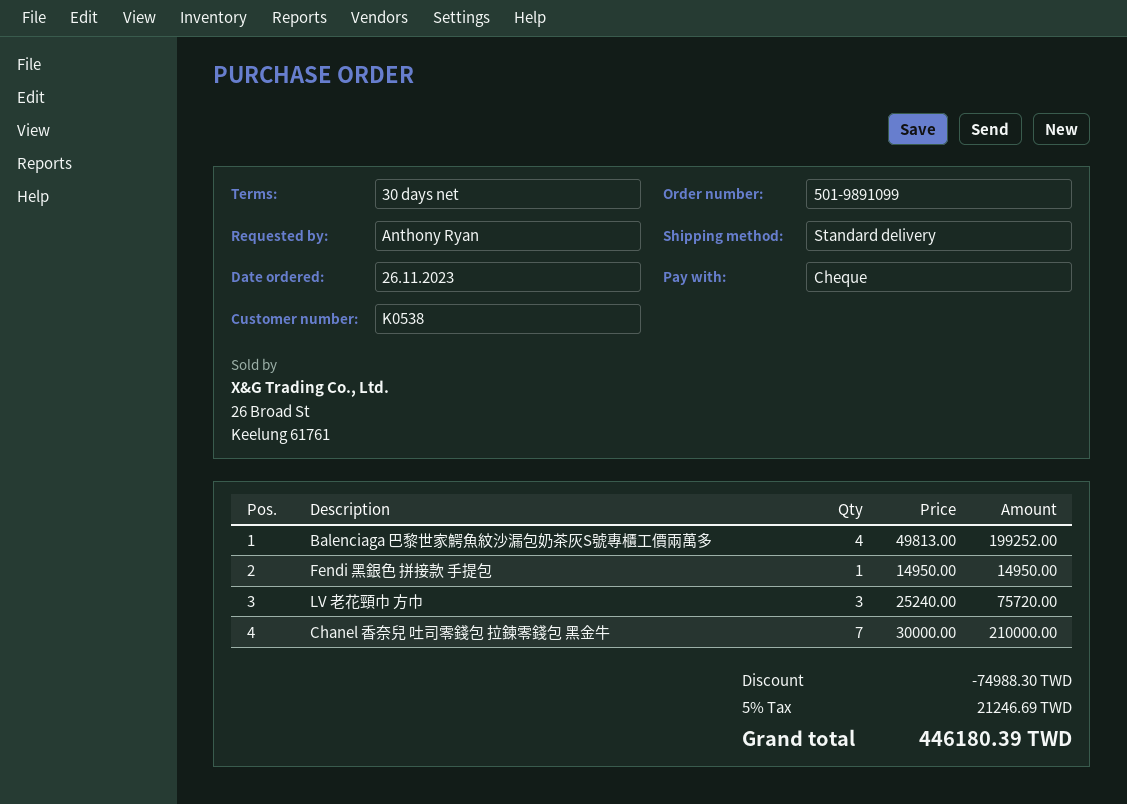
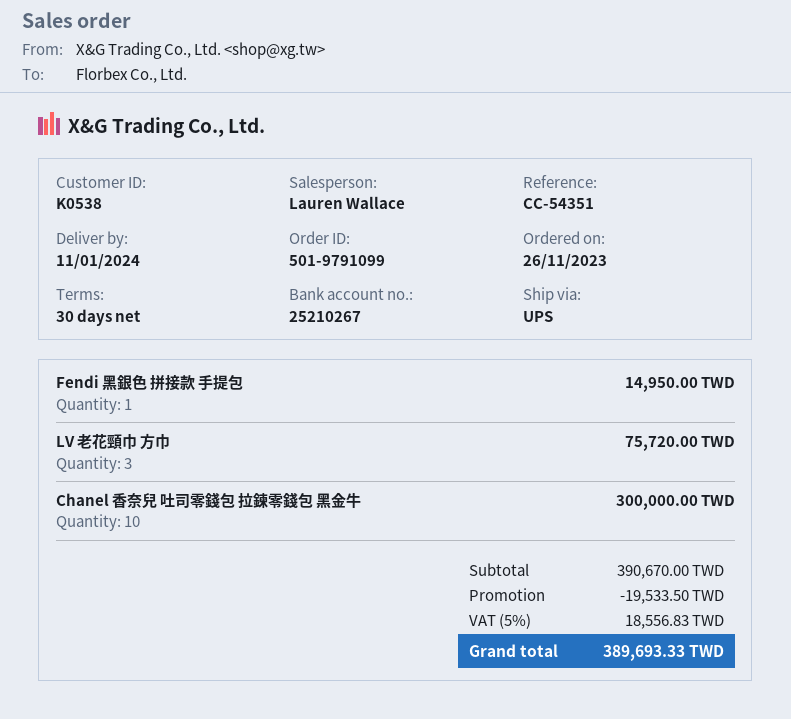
order number: 501-9891099 -> 501-9791099
shipping method: standard -> UPS
Balenciaga 巴黎世家鰐魚紋沙漏包奶茶灰S號專櫃工價兩萬多: 4 for 199252.00 -> none
Chanel 香奈兒 吐司零錢包 拉鍊零錢包 黑金牛: 7 for 210000.00 -> 10 for 300000.00
discount: 74988.30 -> 19533.50
tax: 5% = 21246.69 -> 5% = 18556.83
total: 446180.39 -> 389693.33

